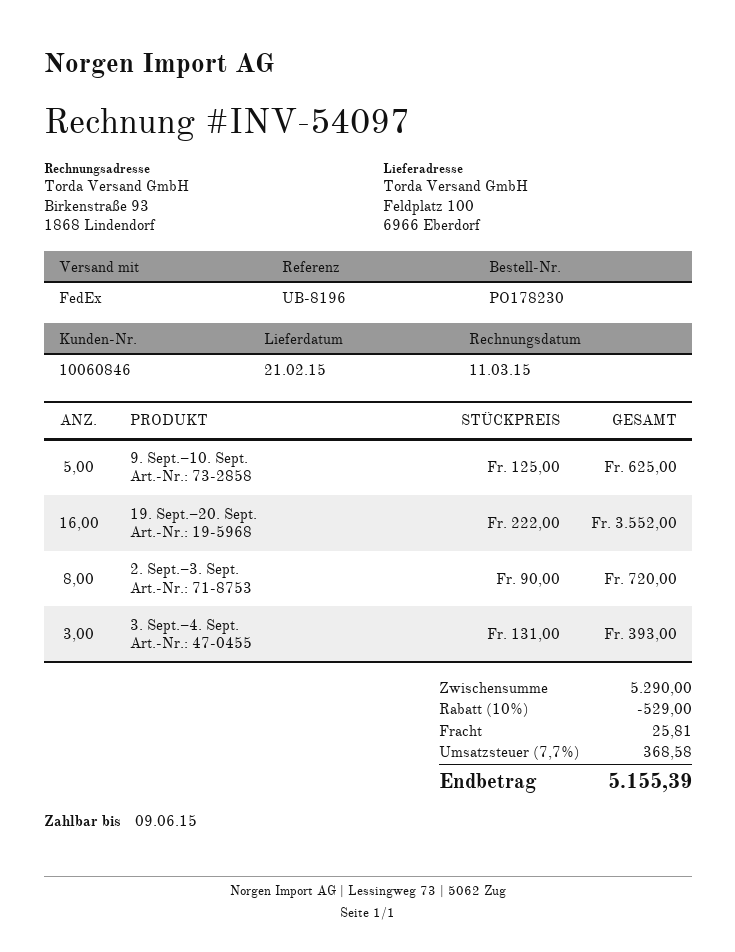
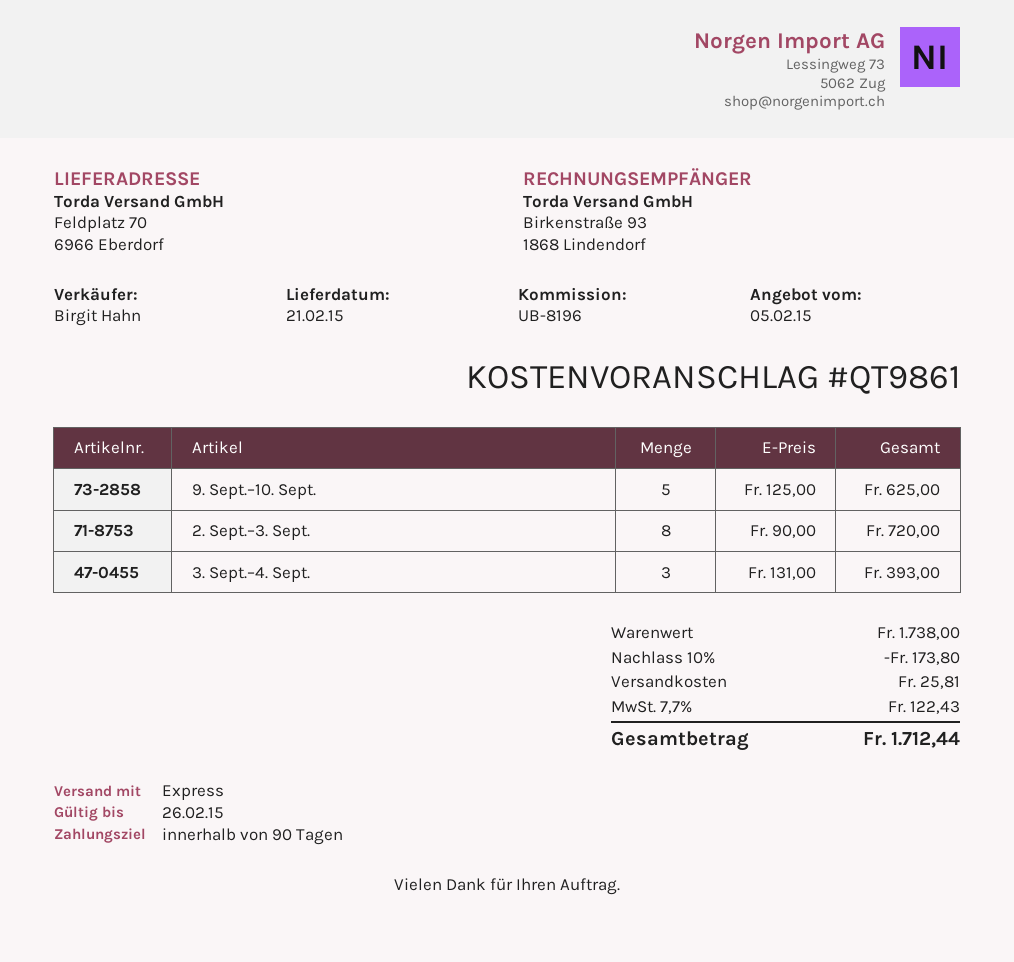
shipping method: FedEx -> express
ship to: Feldplatz 100, 6966 Eberdorf -> Feldplatz 70, 6966 Eberdorf
19. Sept.–20. Sept.: 16 x 222.00 = 3552.00 -> none
subtotal: 5290.00 -> 1738.00
discount: 10% = 529.00 -> 10% = 173.80
tax: 7.7% = 368.58 -> 7.7% = 122.43
total: 5155.39 -> 1712.44

